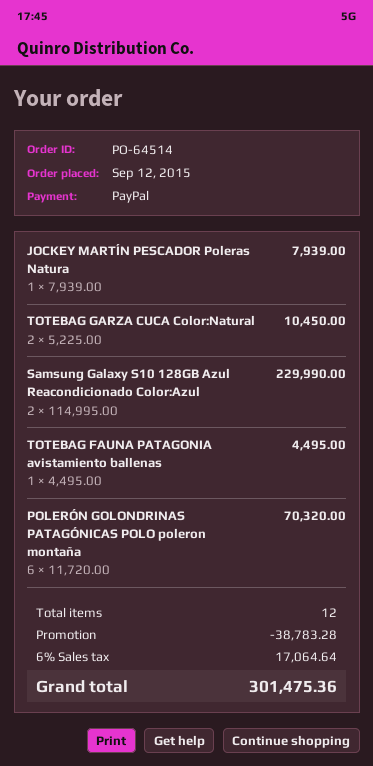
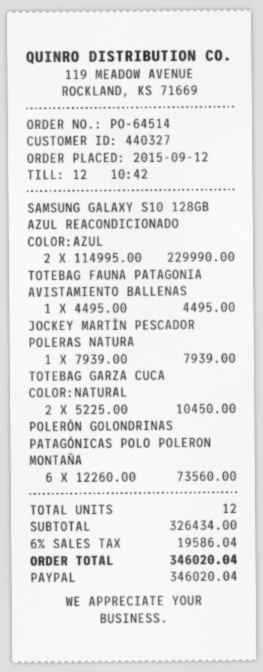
POLERÓN GOLONDRINAS PATAGÓNICAS POLO poleron montaña: 6 x 11720.00 = 70320.00 -> 6 x 12260.00 = 73560.00
discount: 38783.28 -> none
tax: 6% = 17064.64 -> 6% = 19586.04
total: 301475.36 -> 346020.04

